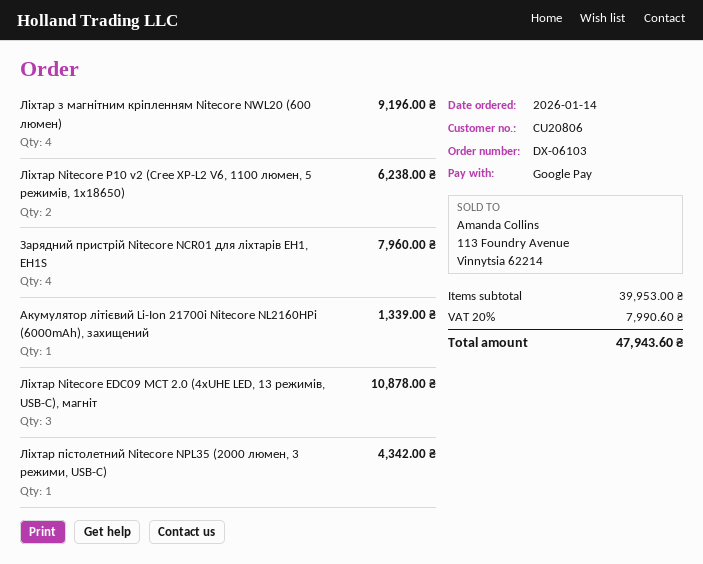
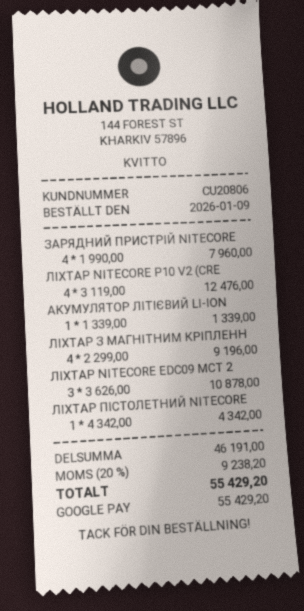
order date: 2026-01-14 -> 2026-01-09
Ліхтар Nitecore P10 v2 (Сree XP-L2 V6, 1100 люмен, 5 режимів, 1х18650): 2 for 6238.00 -> 4 for 12476.00
subtotal: 39953.00 -> 46191.00
tax: 20% = 7990.60 -> 20% = 9238.20
total: 47943.60 -> 55429.20

